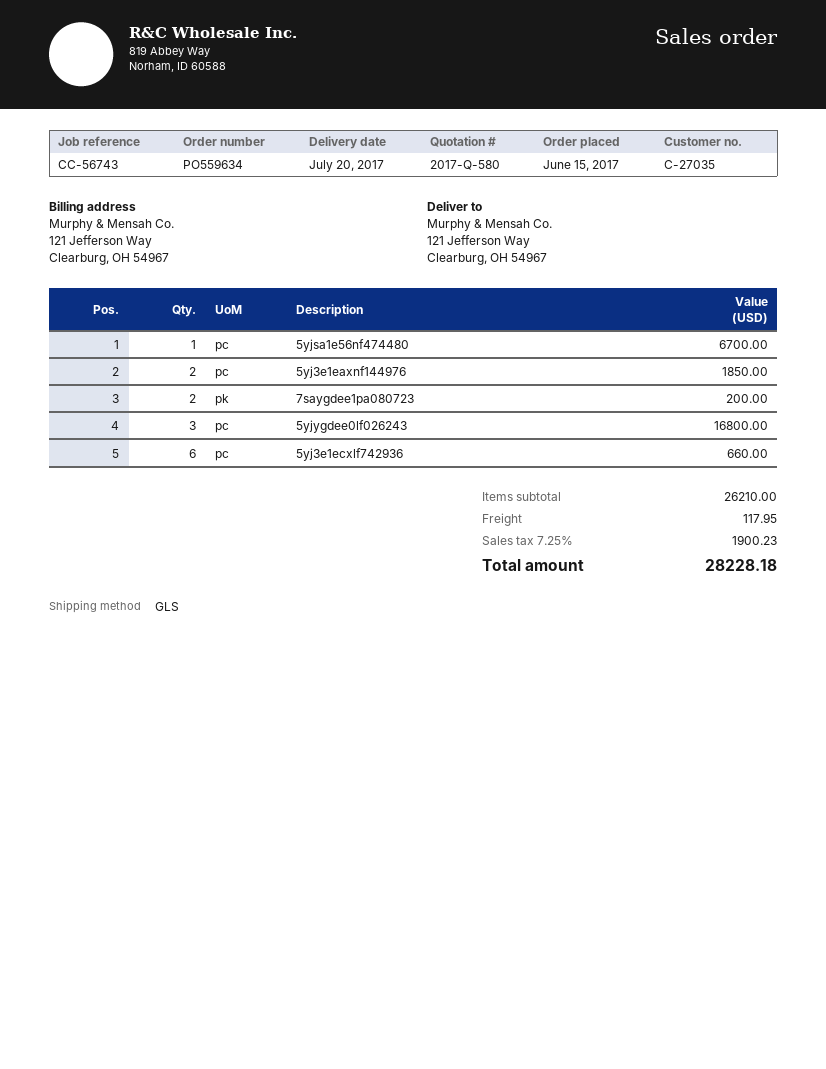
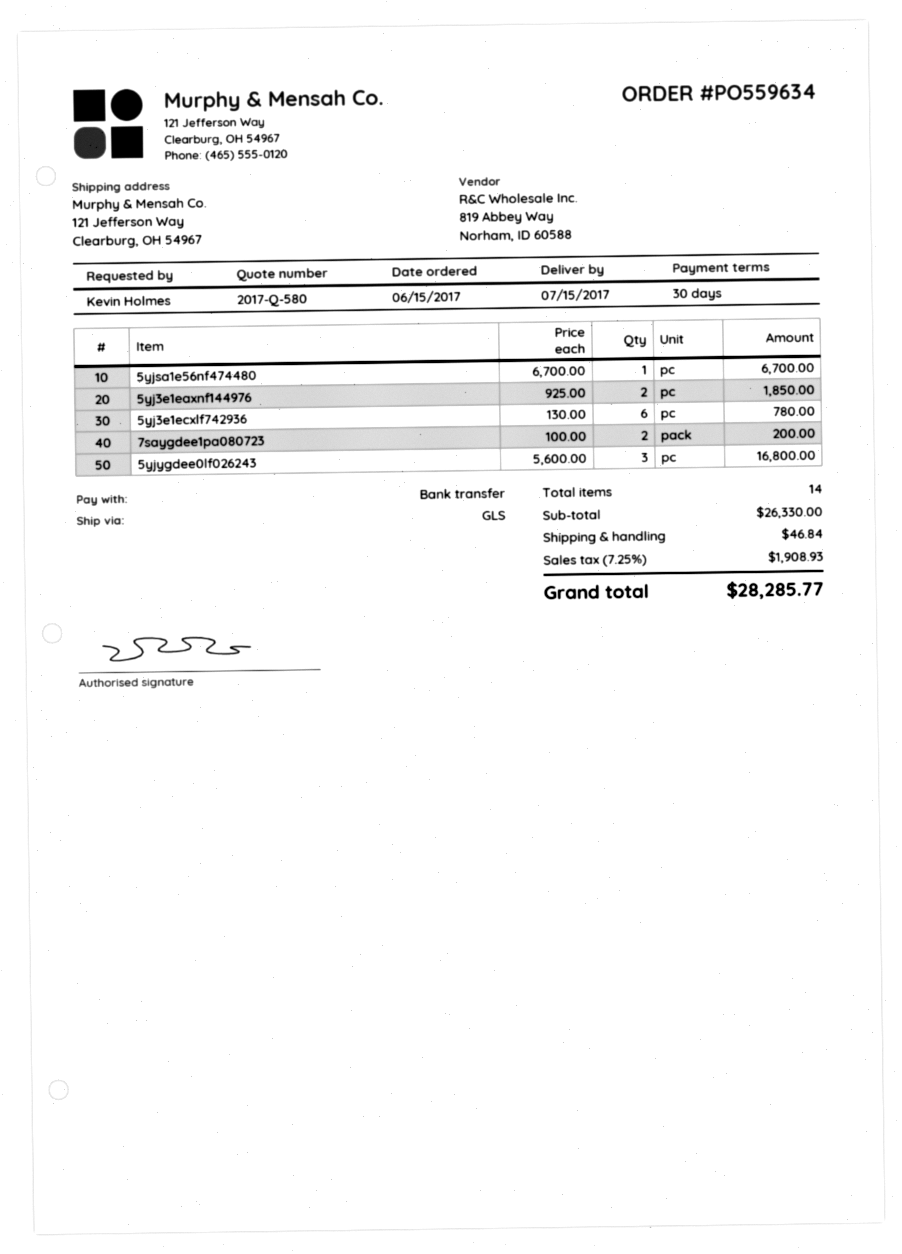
delivery date: 2017-07-20 -> 2017-07-15
5yj3e1ecxlf742936: 6 for 660.00 -> 6 for 780.00
subtotal: 26210.00 -> 26330.00
shipping: 117.95 -> 46.84
tax: 7.25% = 1900.23 -> 7.25% = 1908.93
total: 28228.18 -> 28285.77

